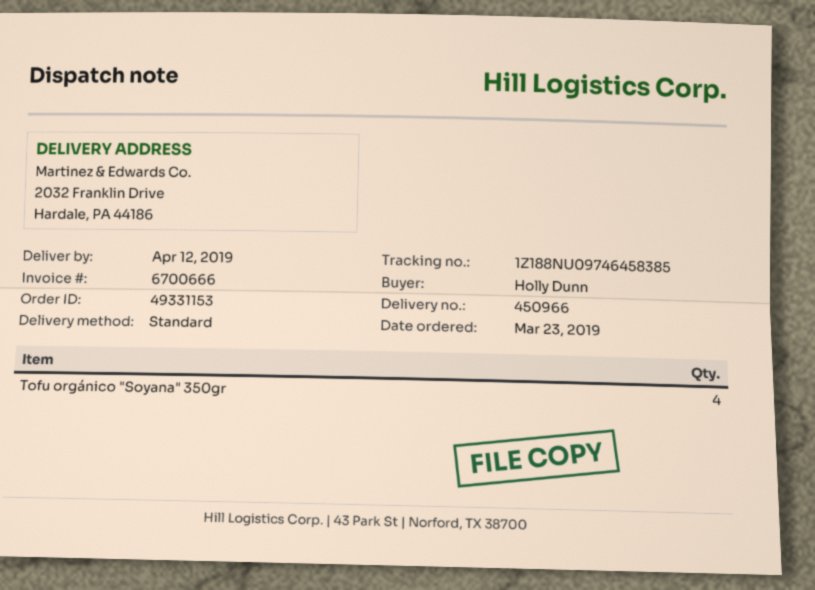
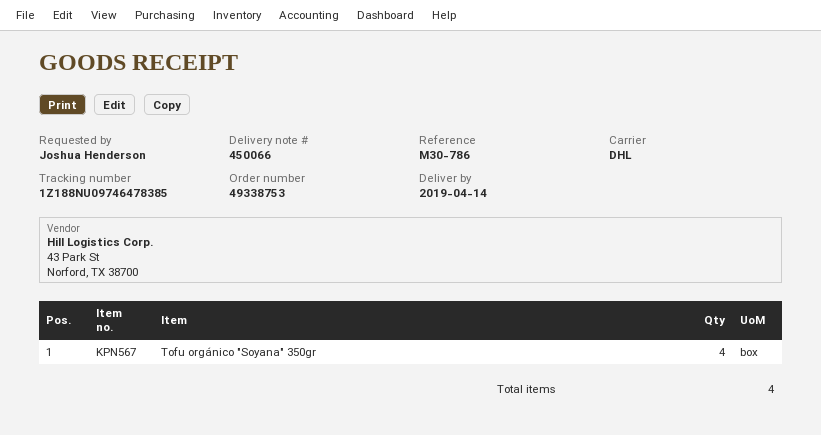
order number: 49331153 -> 49338753
delivery note number: 450966 -> 450066
delivery date: 2019-04-12 -> 2019-04-14
ordered by: Holly Dunn -> Joshua Henderson
shipping method: standard -> DHL
tracking number: 1Z188NU09746458385 -> 1Z188NU09746478385

